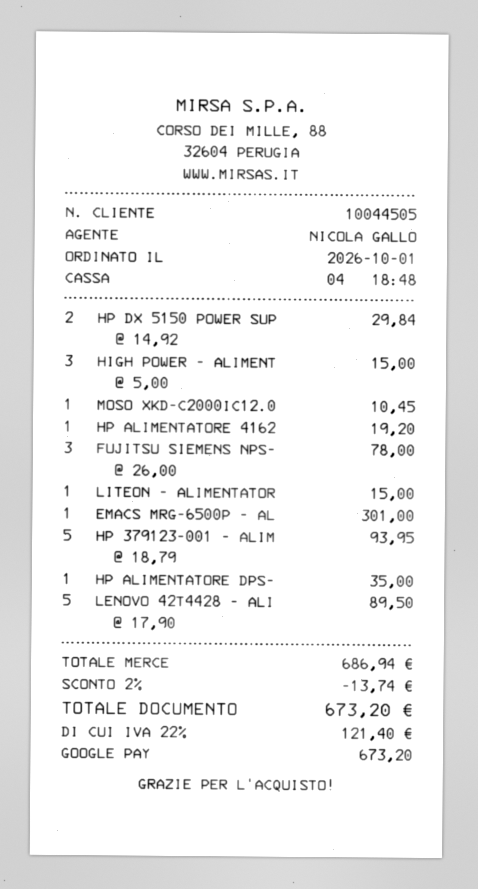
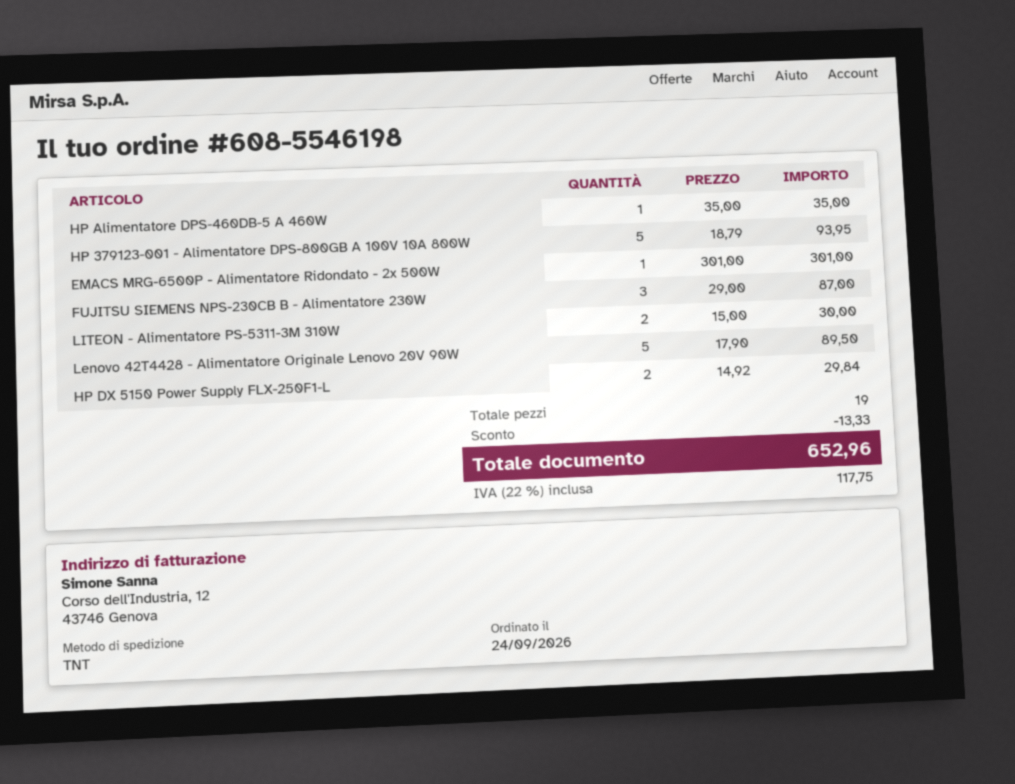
order date: 2026-10-01 -> 2026-09-24
HIGH POWER - ALIMENT: 3 x 5.00 = 15.00 -> none
MOSO XKD-C2000IC12.0: 1 x 10.45 = 10.45 -> none
HP ALIMENTATORE 4162: 1 x 19.20 = 19.20 -> none
FUJITSU SIEMENS NPS-: 3 x 26.00 = 78.00 -> 3 x 29.00 = 87.00
LITEON - ALIMENTATOR: 1 x 15.00 = 15.00 -> 2 x 15.00 = 30.00
discount: 13.74 -> 13.33
tax: 22% = 121.40 -> 22% = 117.75
total: 673.20 -> 652.96

